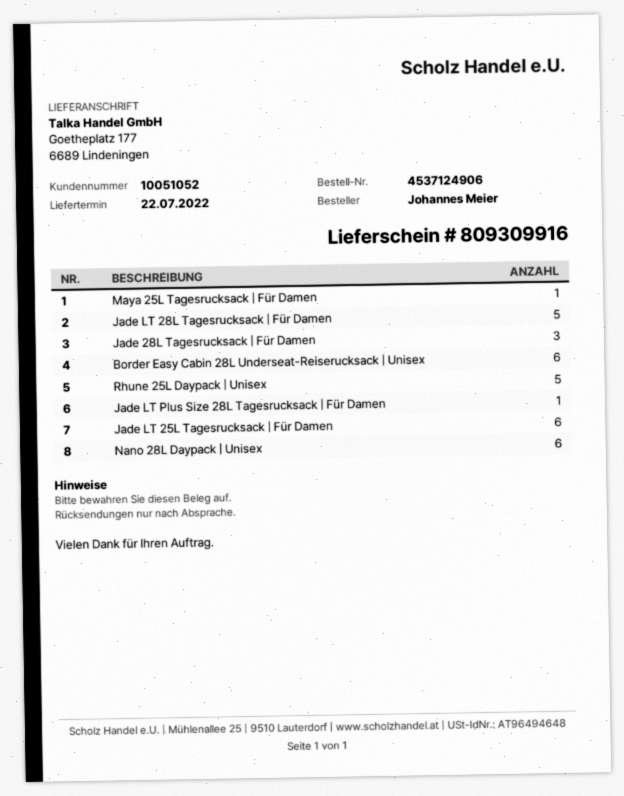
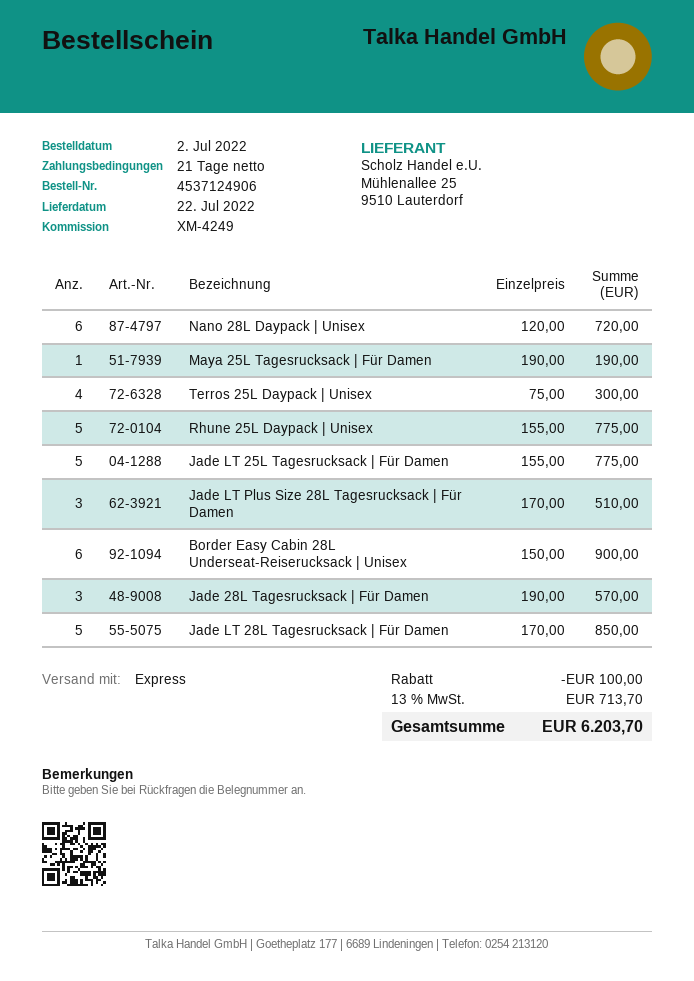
Jade LT Plus Size 28L Tagesrucksack | Für Damen: 1 -> 3
Jade LT 25L Tagesrucksack | Für Damen: 6 -> 5
Terros 25L Daypack | Unisex: none -> 4

